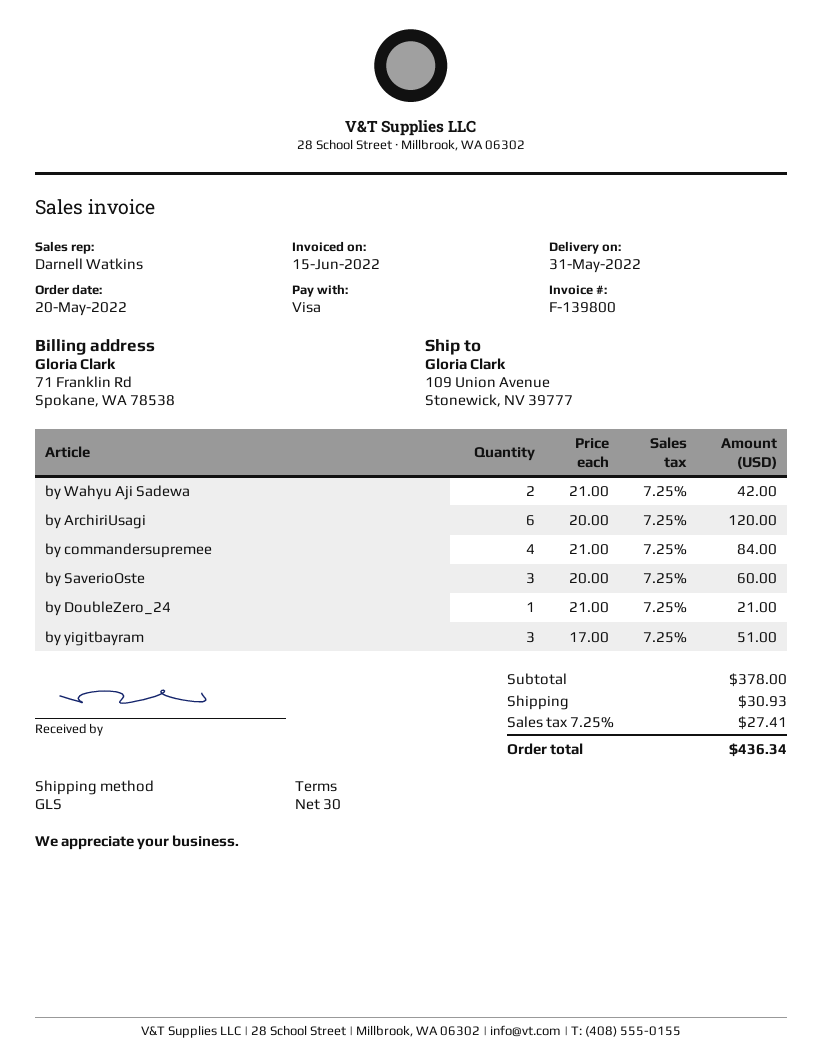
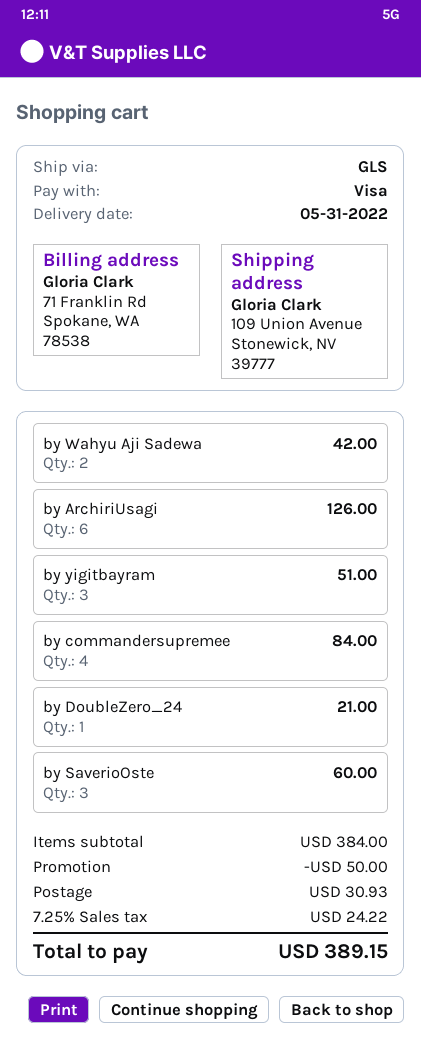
by ArchiriUsagi: 6 for 120.00 -> 6 for 126.00
subtotal: 378.00 -> 384.00
discount: none -> 50.00
tax: 7.25% = 27.41 -> 7.25% = 24.22
total: 436.34 -> 389.15

